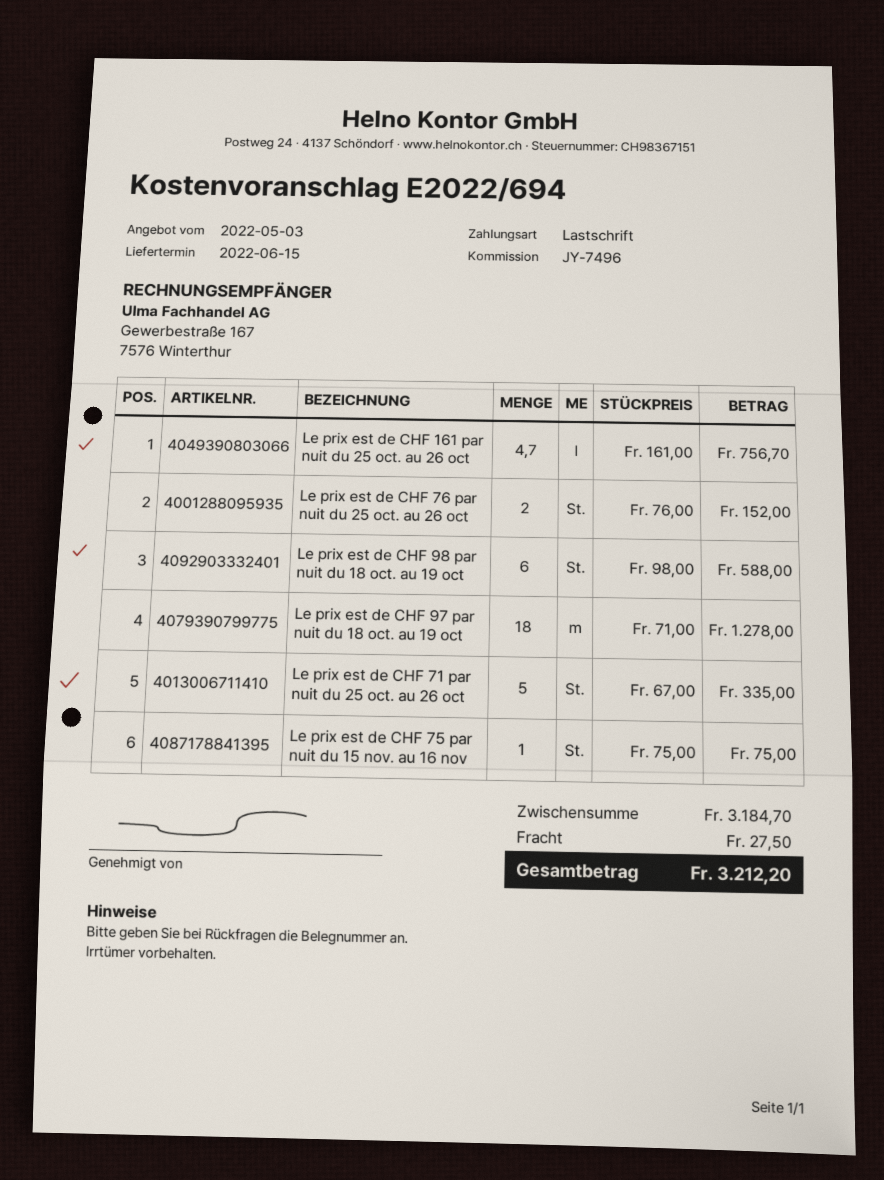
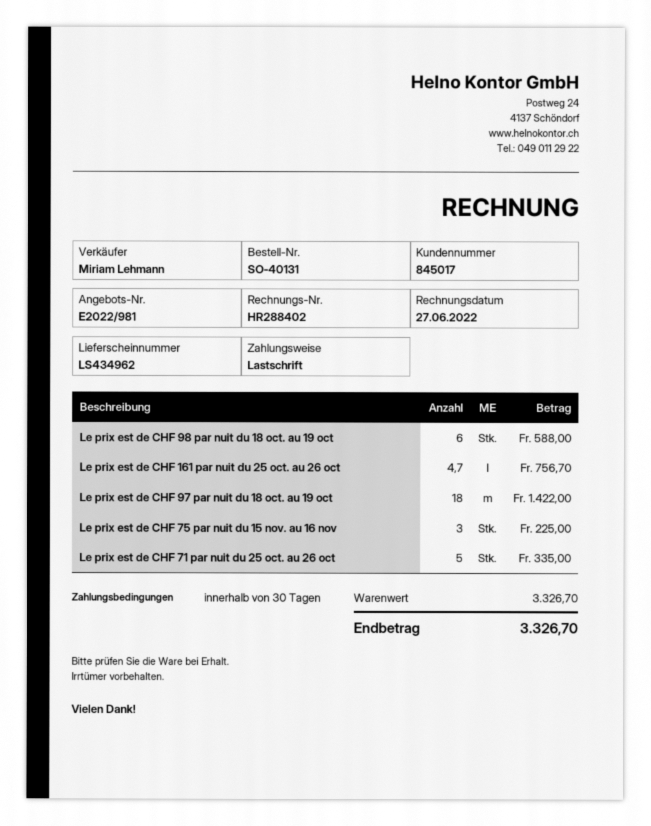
quote number: E2022/694 -> E2022/981
Le prix est de CHF 76 par nuit du 25 oct. au 26 oct: 2 for 152.00 -> none
Le prix est de CHF 97 par nuit du 18 oct. au 19 oct: 18 for 1278.00 -> 18 for 1422.00
Le prix est de CHF 75 par nuit du 15 nov. au 16 nov: 1 for 75.00 -> 3 for 225.00
subtotal: 3184.70 -> 3326.70
shipping: 27.50 -> none
total: 3212.20 -> 3326.70

